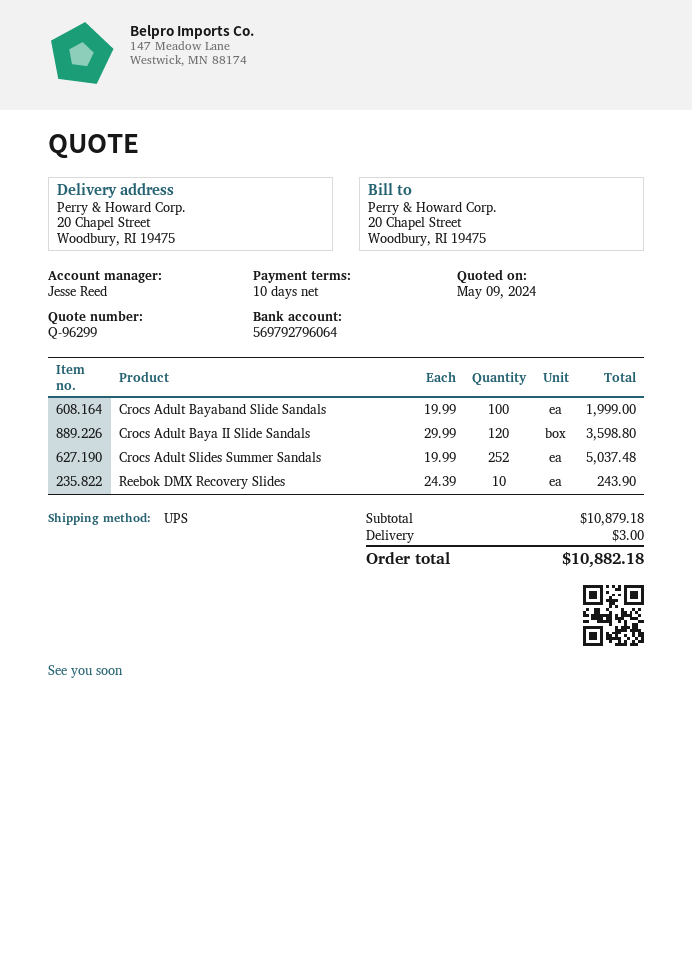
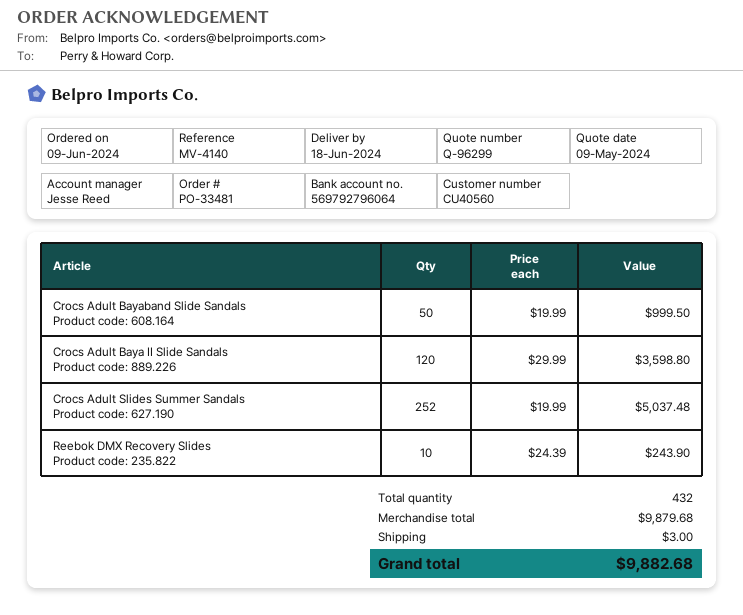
Crocs Adult Bayaband Slide Sandals: 100 x 19.99 = 1999.00 -> 50 x 19.99 = 999.50
subtotal: 10879.18 -> 9879.68
total: 10882.18 -> 9882.68

